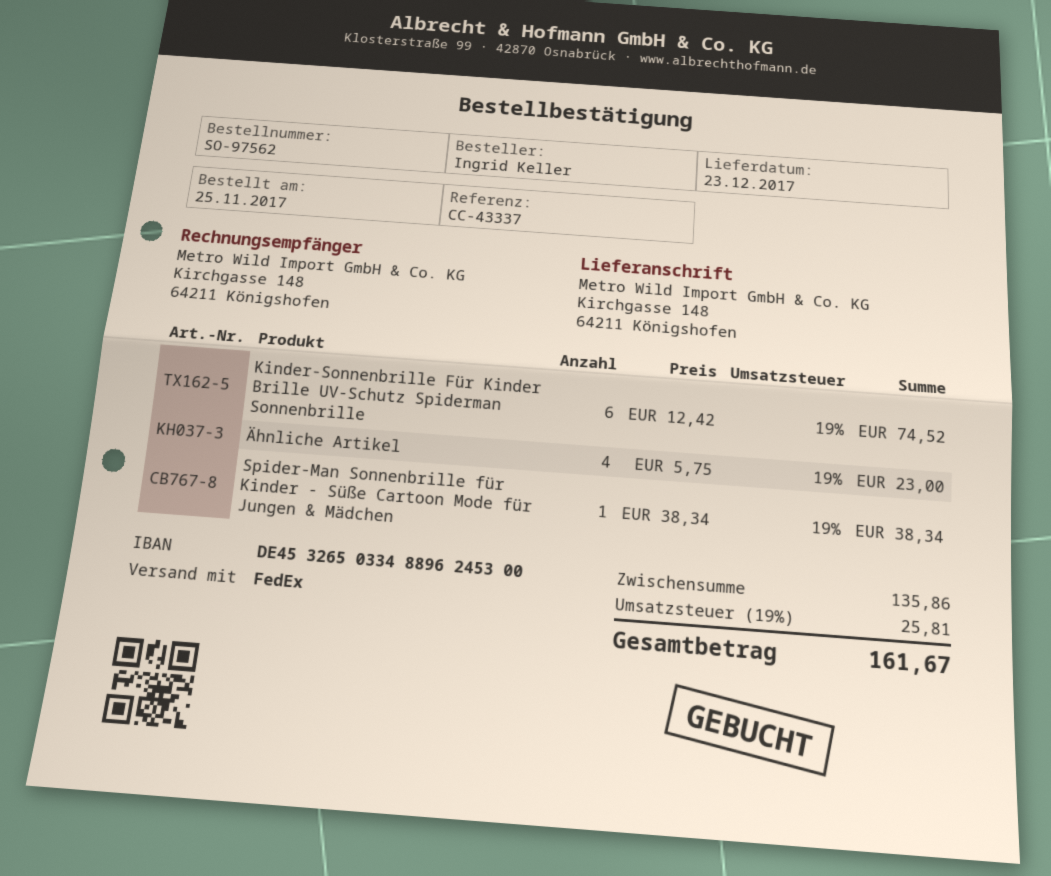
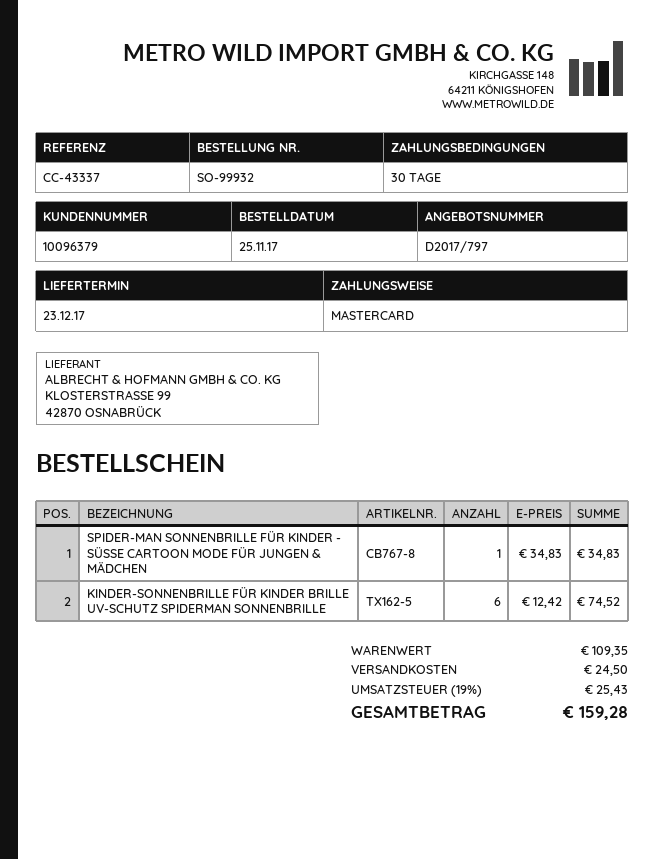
order number: SO-97562 -> SO-99932
Ähnliche Artikel: 4 x 5.75 = 23.00 -> none
Spider-Man Sonnenbrille für Kinder - Süße Cartoon Mode für Jungen & Mädchen: 1 x 38.34 = 38.34 -> 1 x 34.83 = 34.83
subtotal: 135.86 -> 109.35
shipping: none -> 24.50
tax: 19% = 25.81 -> 19% = 25.43
total: 161.67 -> 159.28

